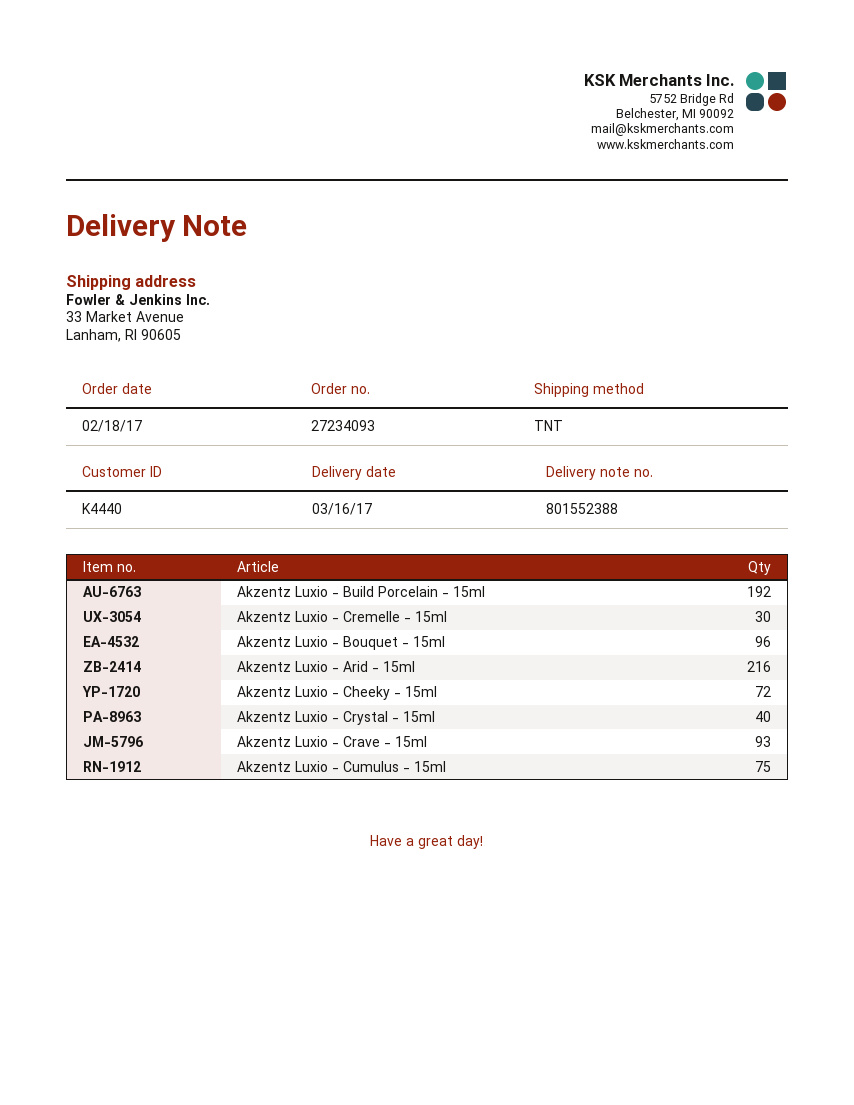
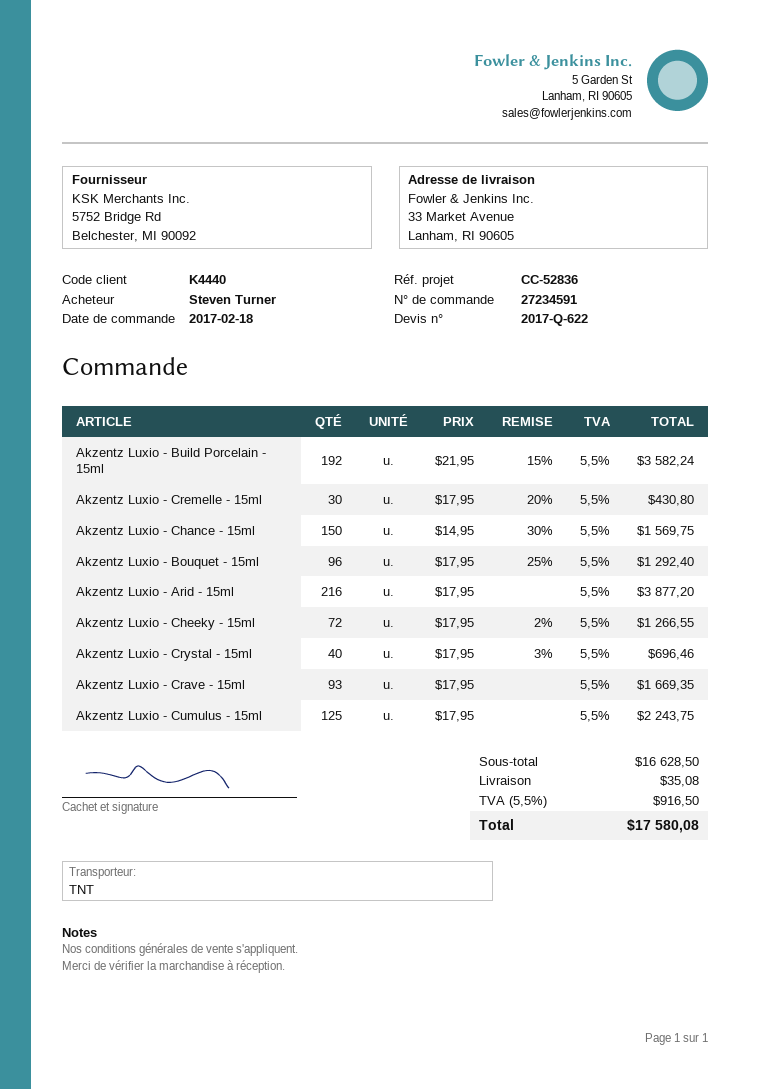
order number: 27234093 -> 27234591
Akzentz Luxio - Cumulus - 15ml: 75 -> 125
Akzentz Luxio - Chance - 15ml: none -> 150

